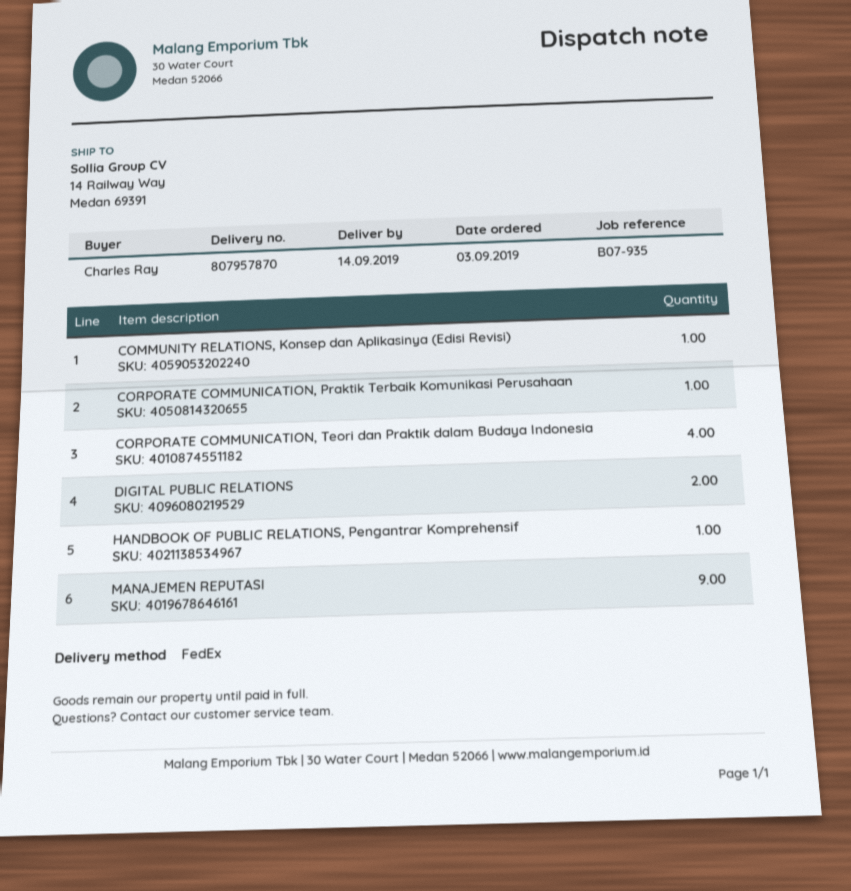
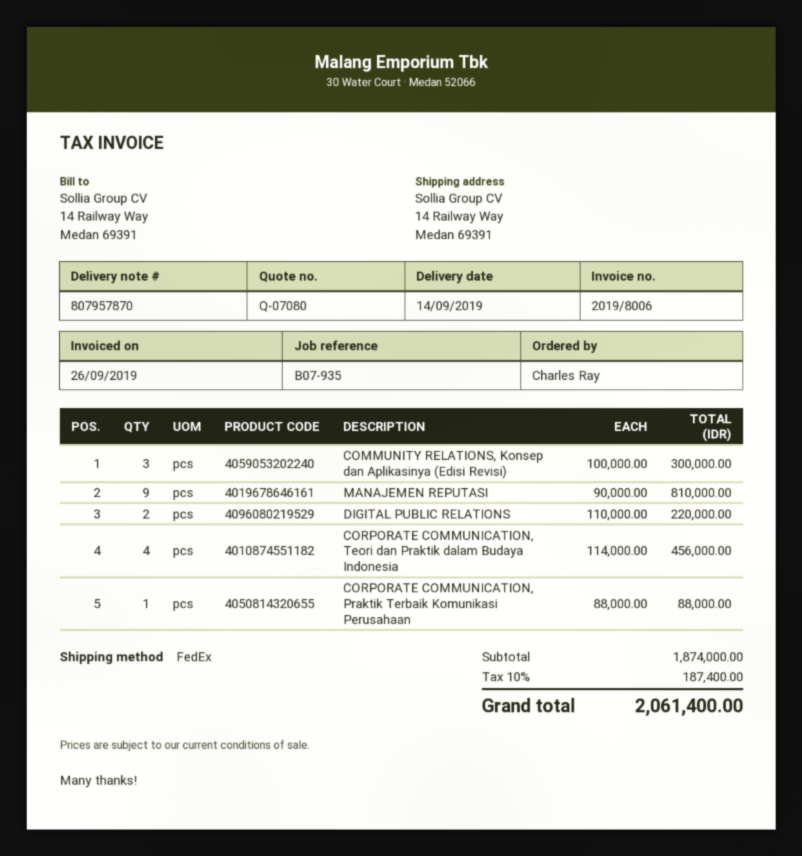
COMMUNITY RELATIONS, Konsep dan Aplikasinya (Edisi Revisi): 1 -> 3
HANDBOOK OF PUBLIC RELATIONS, Pengantrar Komprehensif: 1 -> none

